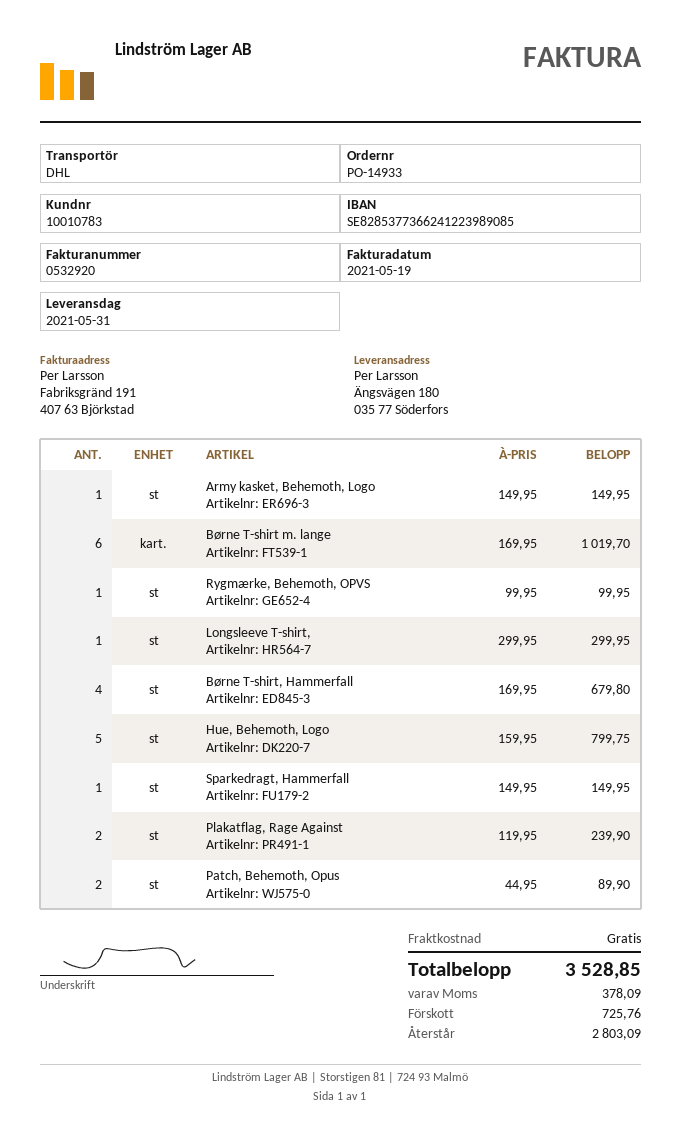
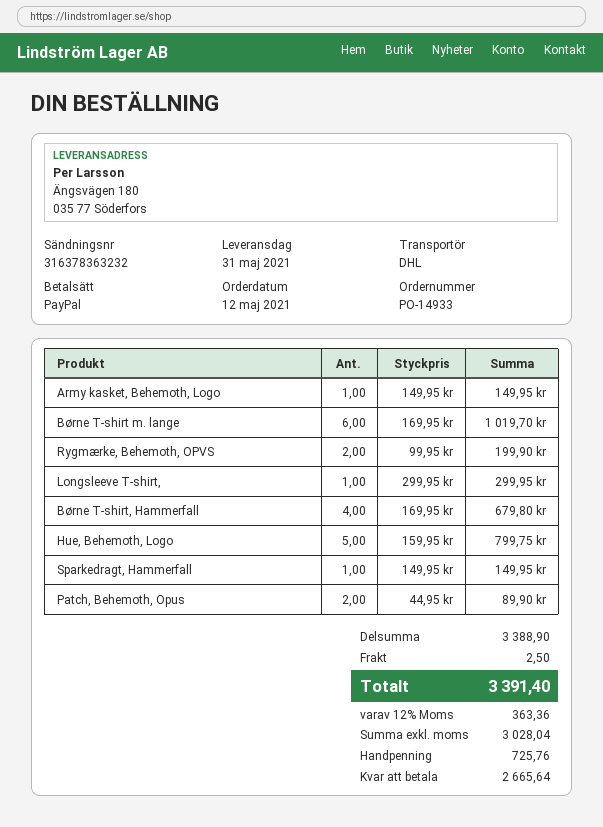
Rygmærke, Behemoth, OPVS: 1 x 99.95 = 99.95 -> 2 x 99.95 = 199.90
Plakatflag, Rage Against: 2 x 119.95 = 239.90 -> none
shipping: 0.00 -> 2.50
tax: 378.09 -> 363.36
total: 3528.85 -> 3391.40
balance: 2803.09 -> 2665.64

